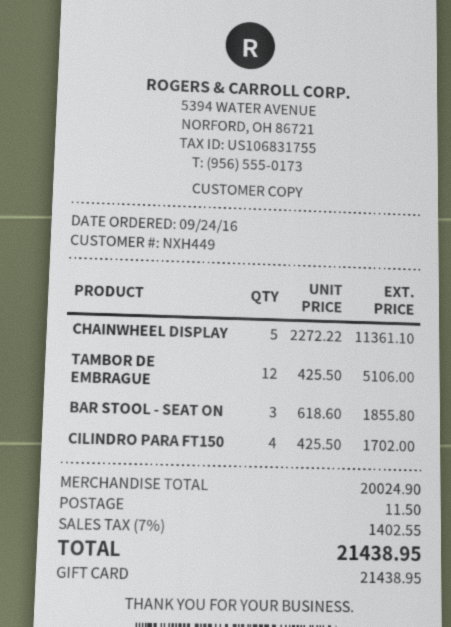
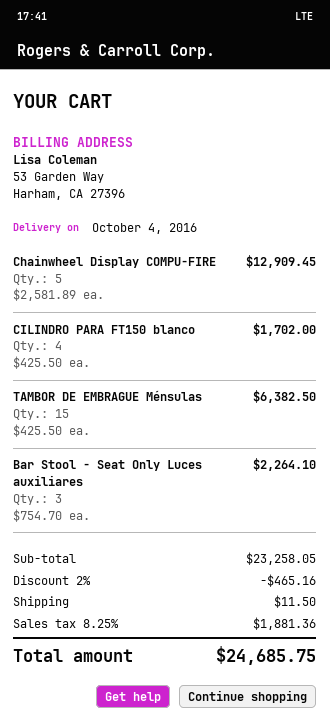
CHAINWHEEL DISPLAY: 5 x 2272.22 = 11361.10 -> 5 x 2581.89 = 12909.45
TAMBOR DE EMBRAGUE: 12 x 425.50 = 5106.00 -> 15 x 425.50 = 6382.50
BAR STOOL - SEAT ON: 3 x 618.60 = 1855.80 -> 3 x 754.70 = 2264.10
subtotal: 20024.90 -> 23258.05
discount: none -> 2% = 465.16
tax: 7% = 1402.55 -> 8.25% = 1881.36
total: 21438.95 -> 24685.75

